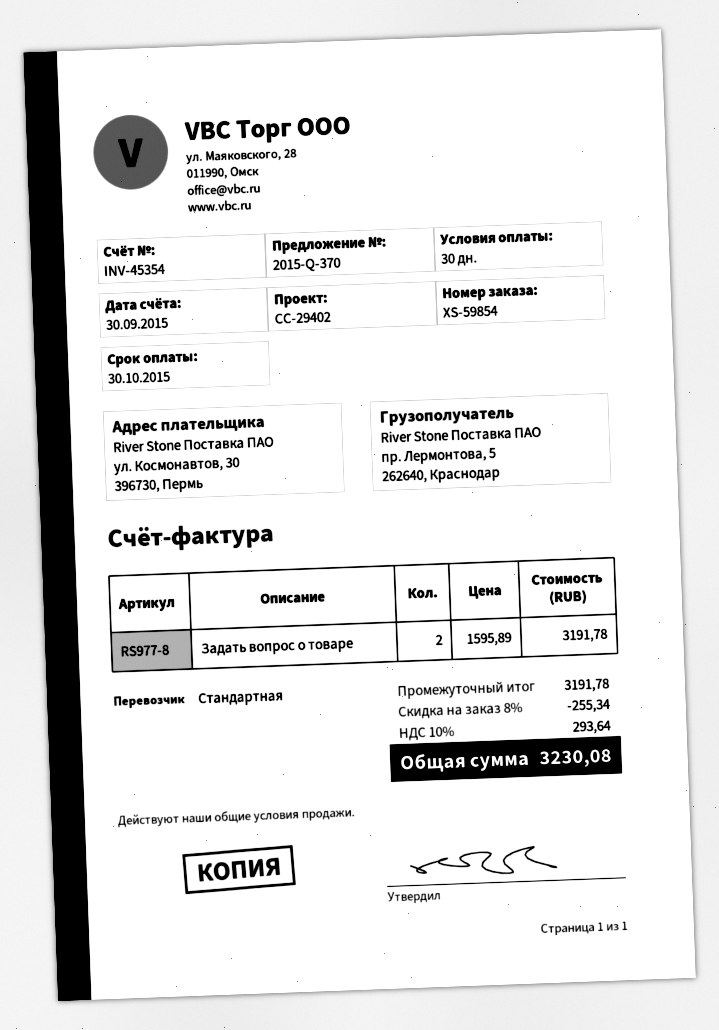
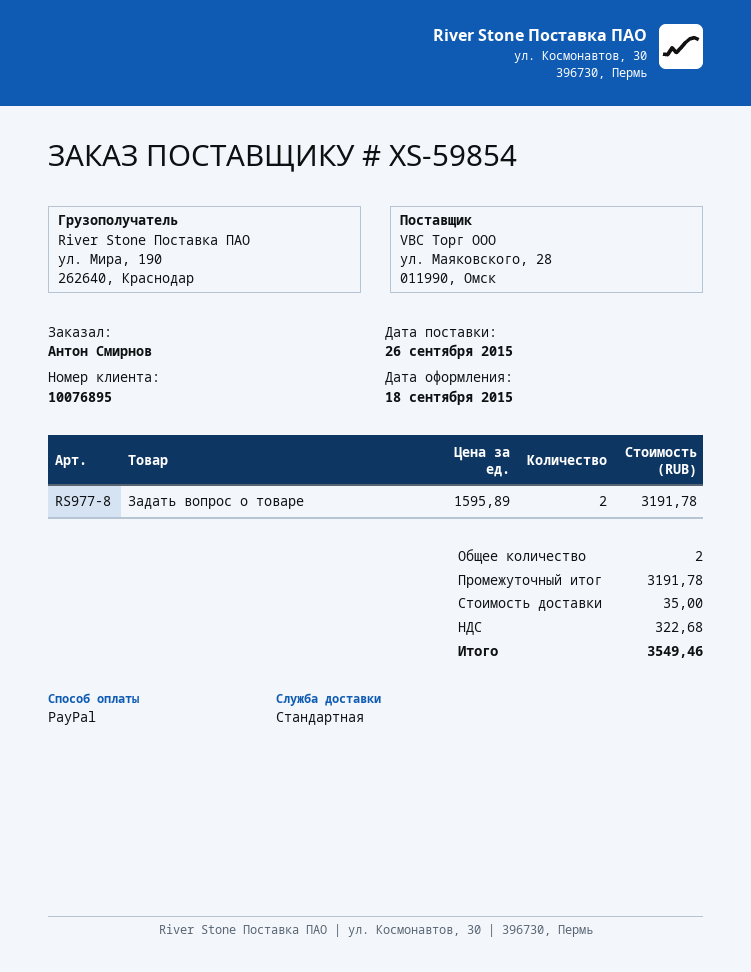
ship to: пр. Лермонтова, 5, 262640, Краснодар -> ул. Мира, 190, 262640, Краснодар
discount: 8% = 255.34 -> none
shipping: none -> 35.00
tax: 293.64 -> 322.68
total: 3230.08 -> 3549.46

